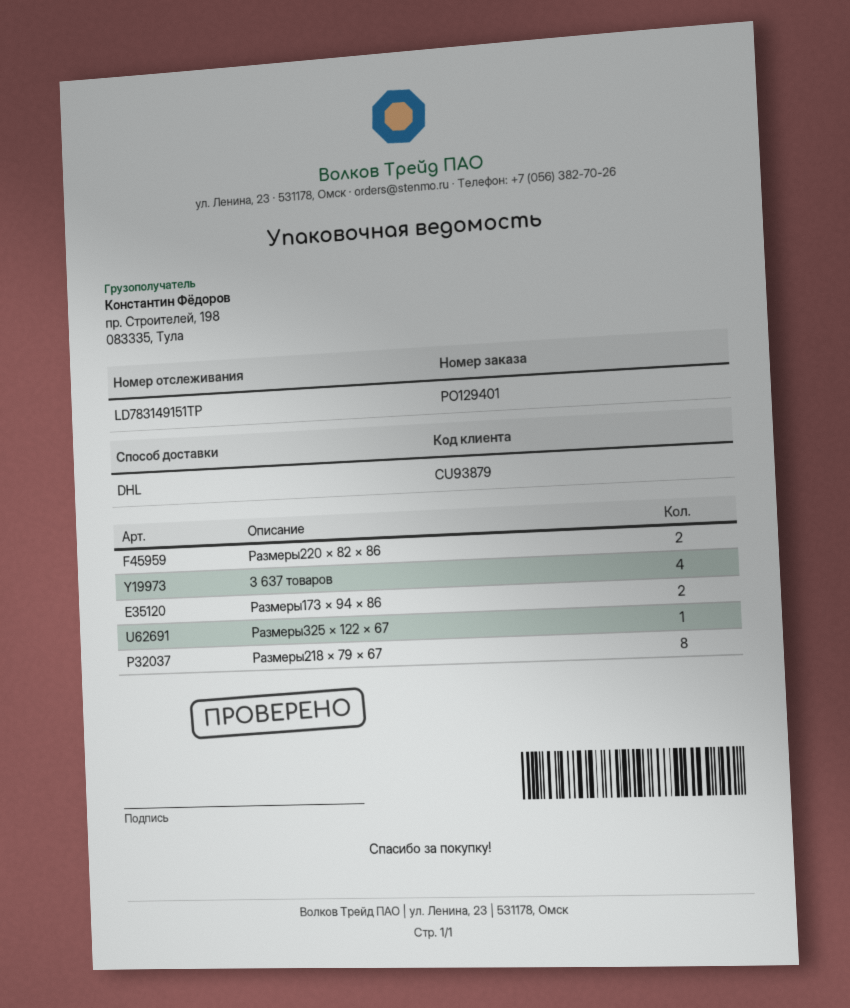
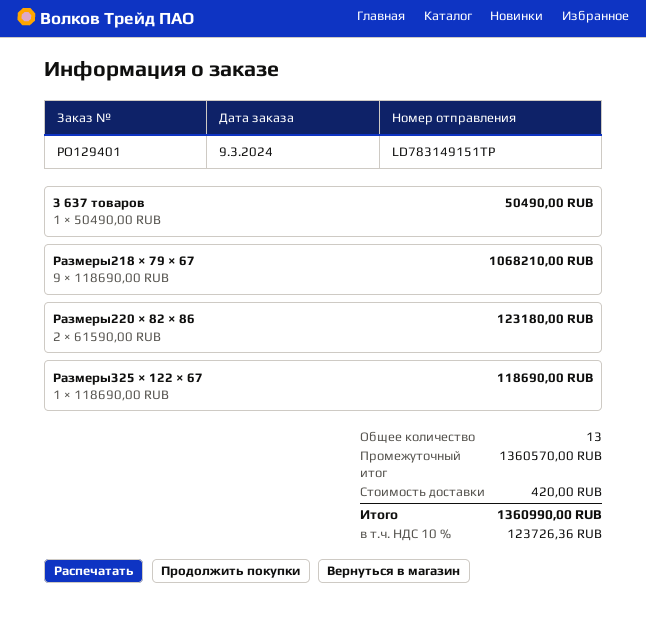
3 637 товаров: 4 -> 1
Размеры173 × 94 × 86: 2 -> none
Размеры218 × 79 × 67: 8 -> 9

